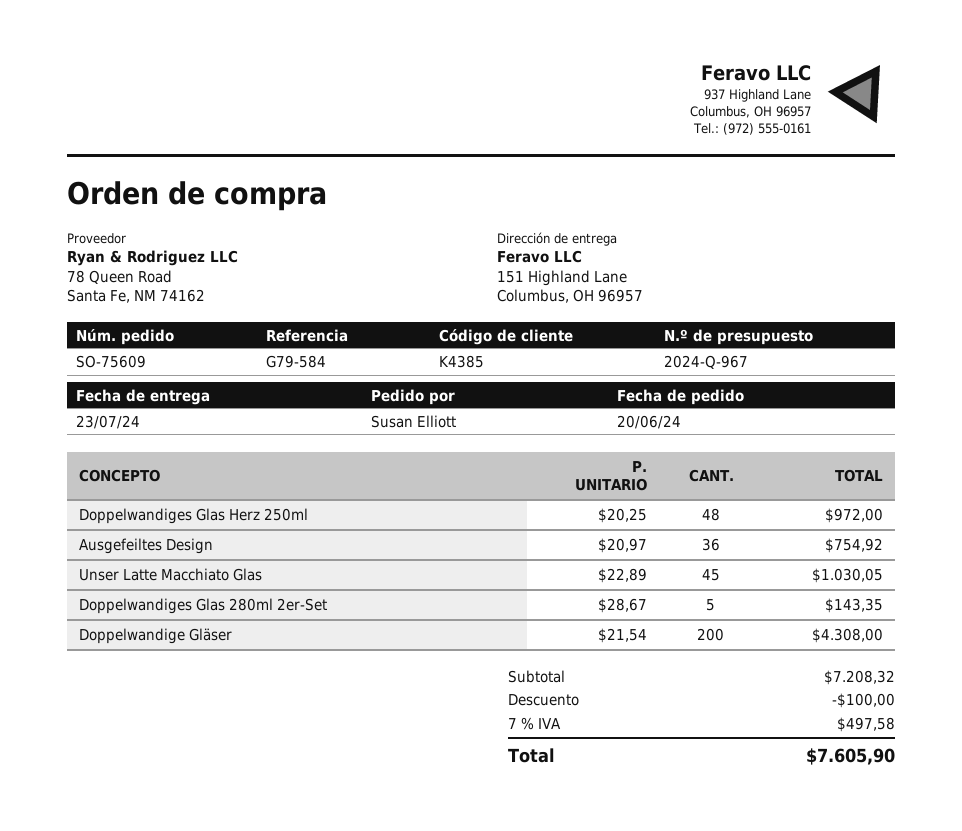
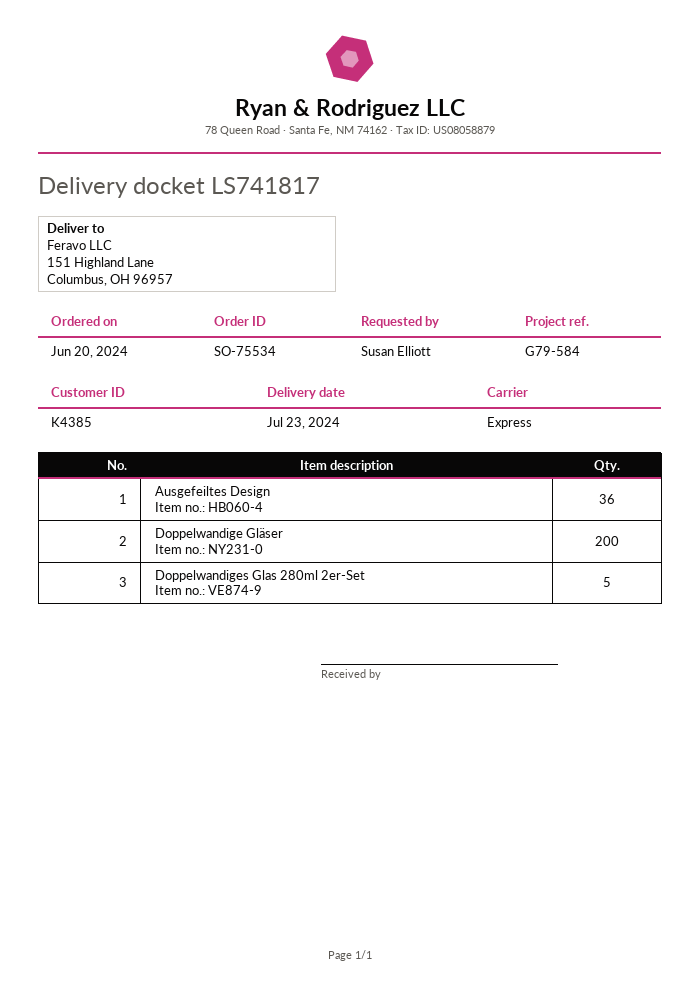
order number: SO-75609 -> SO-75534
Doppelwandiges Glas Herz 250ml: 48 -> none
Unser Latte Macchiato Glas: 45 -> none

